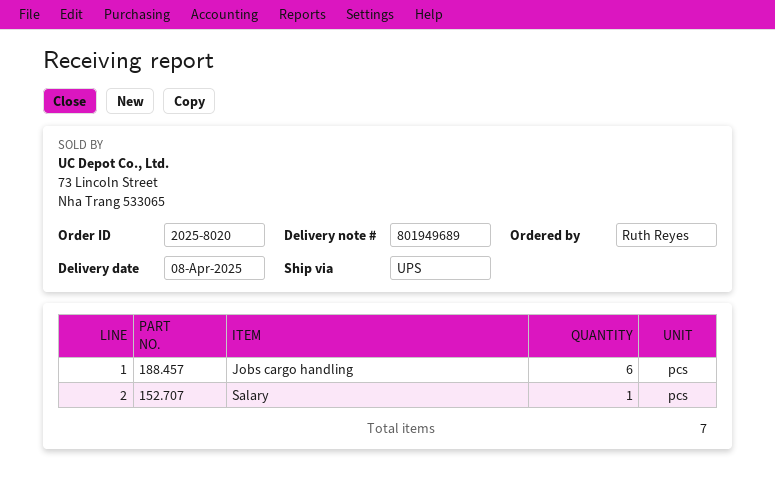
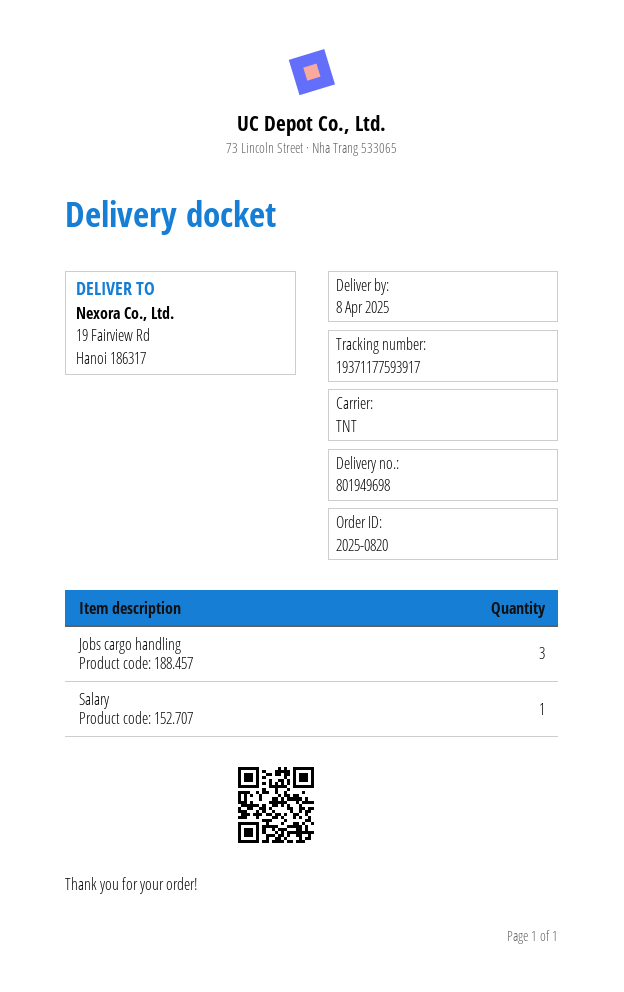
order number: 2025-8020 -> 2025-0820
delivery note number: 801949689 -> 801949698
shipping method: UPS -> TNT
Jobs cargo handling: 6 -> 3

